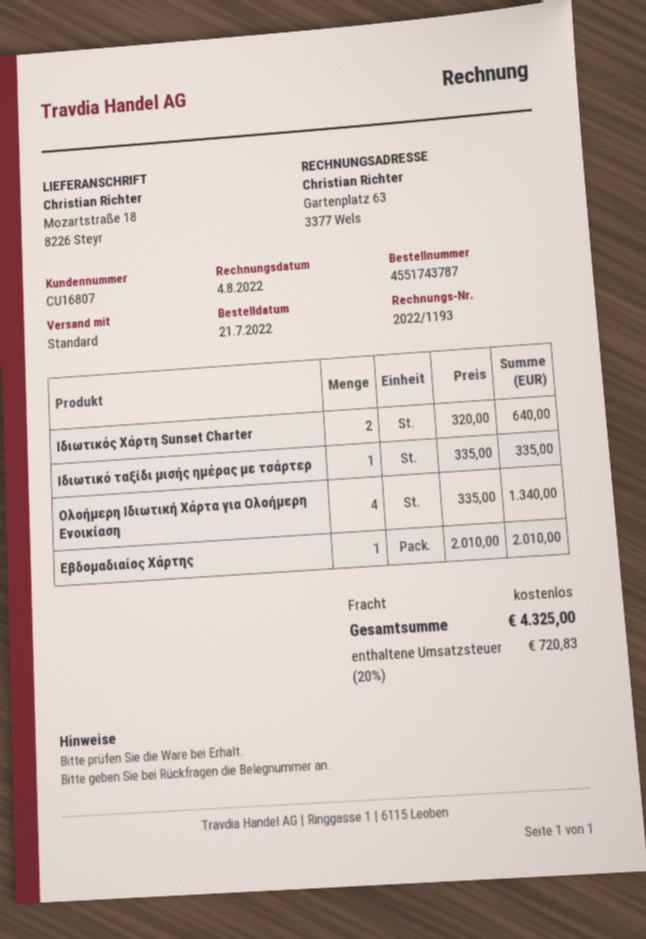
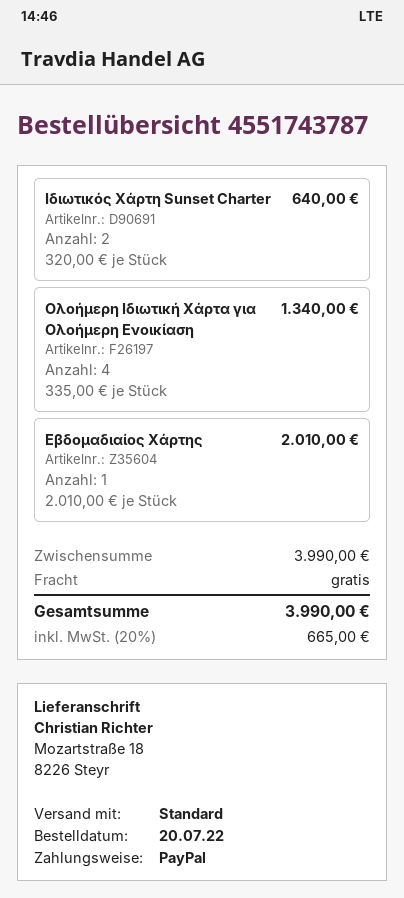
order date: 2022-07-21 -> 2022-07-20
Ιδιωτικό ταξίδι μισής ημέρας με τσάρτερ: 1 x 335.00 = 335.00 -> none
tax: 20% = 720.83 -> 20% = 665.00
total: 4325.00 -> 3990.00

